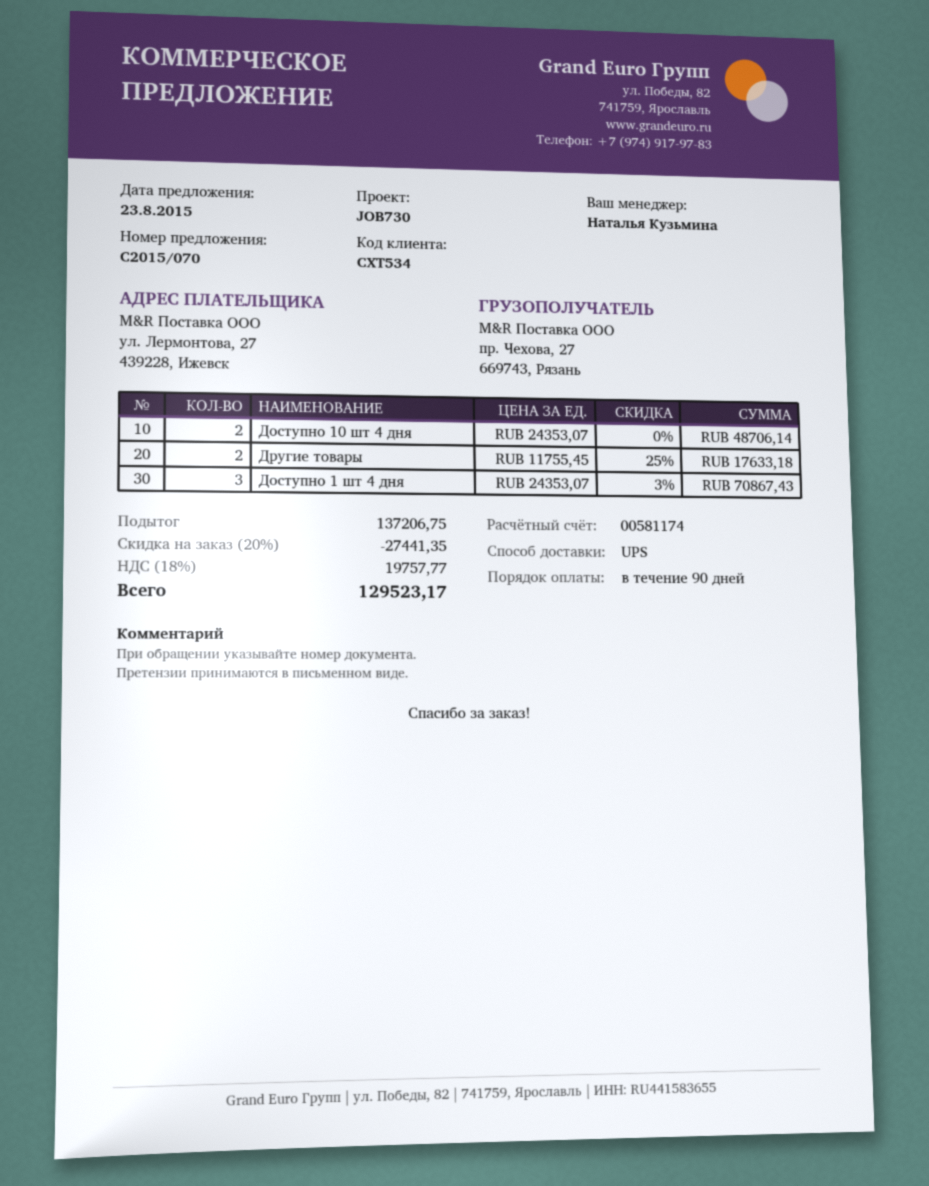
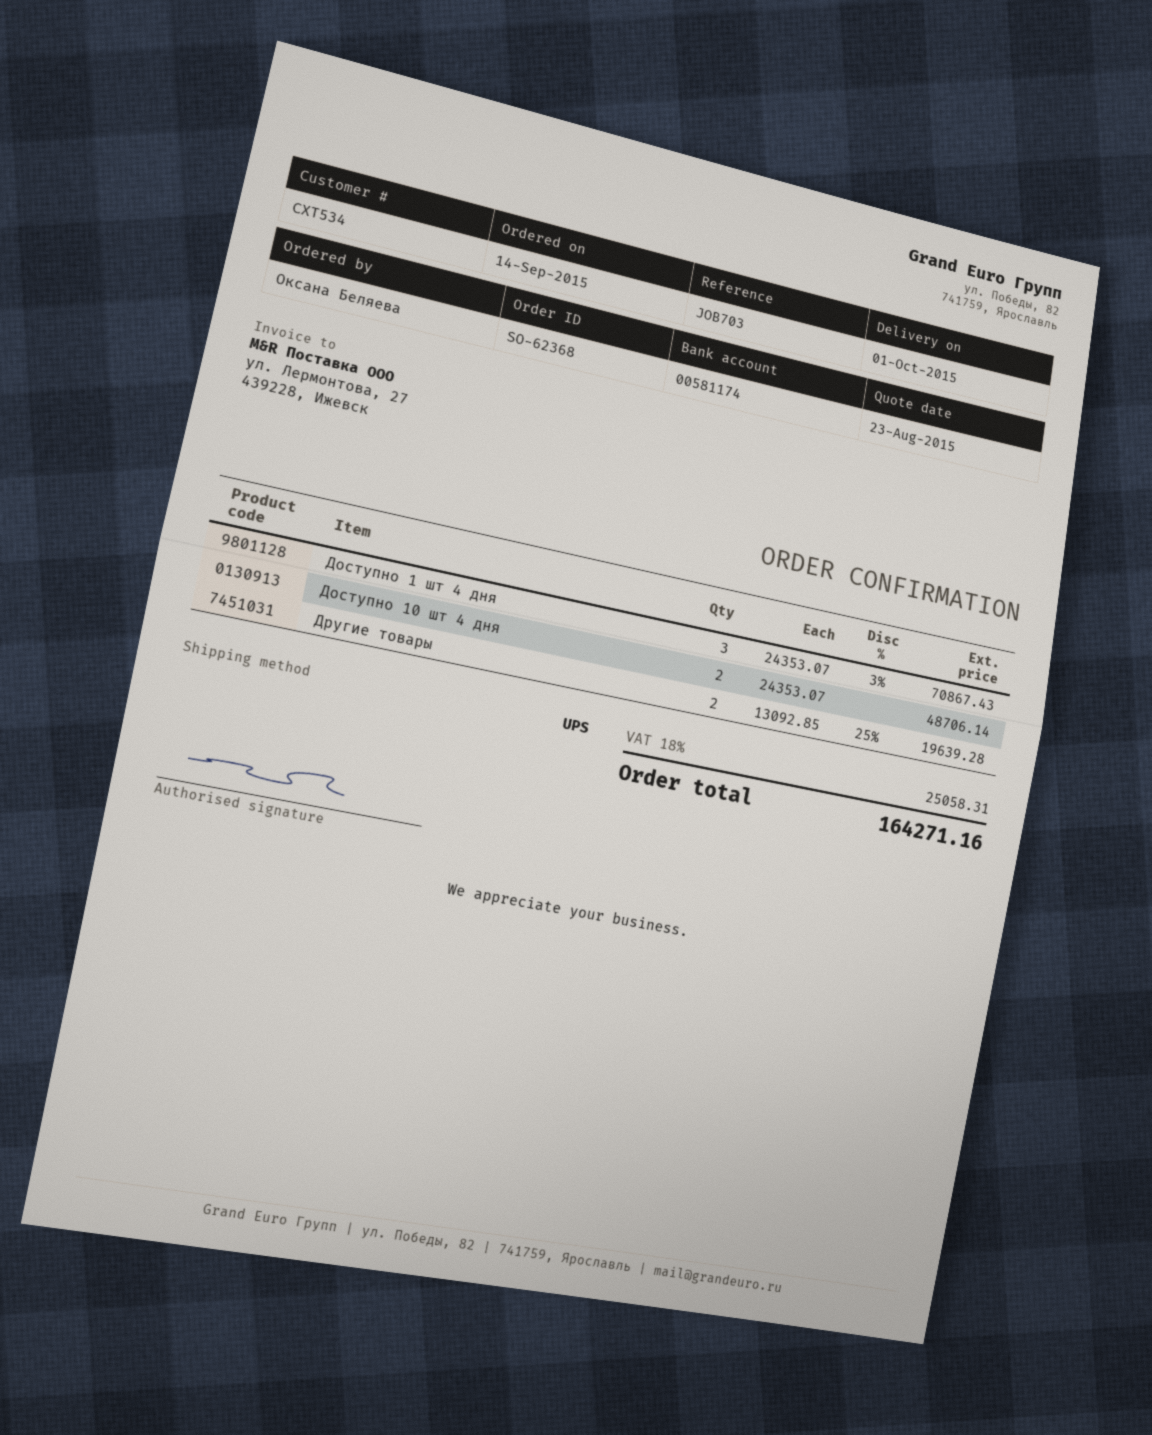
reference: JOB730 -> JOB703
Другие товары: 2 x 11755.45 - 25% = 17633.18 -> 2 x 13092.85 - 25% = 19639.28
discount: 20% = 27441.35 -> none
tax: 18% = 19757.77 -> 18% = 25058.31
total: 129523.17 -> 164271.16

